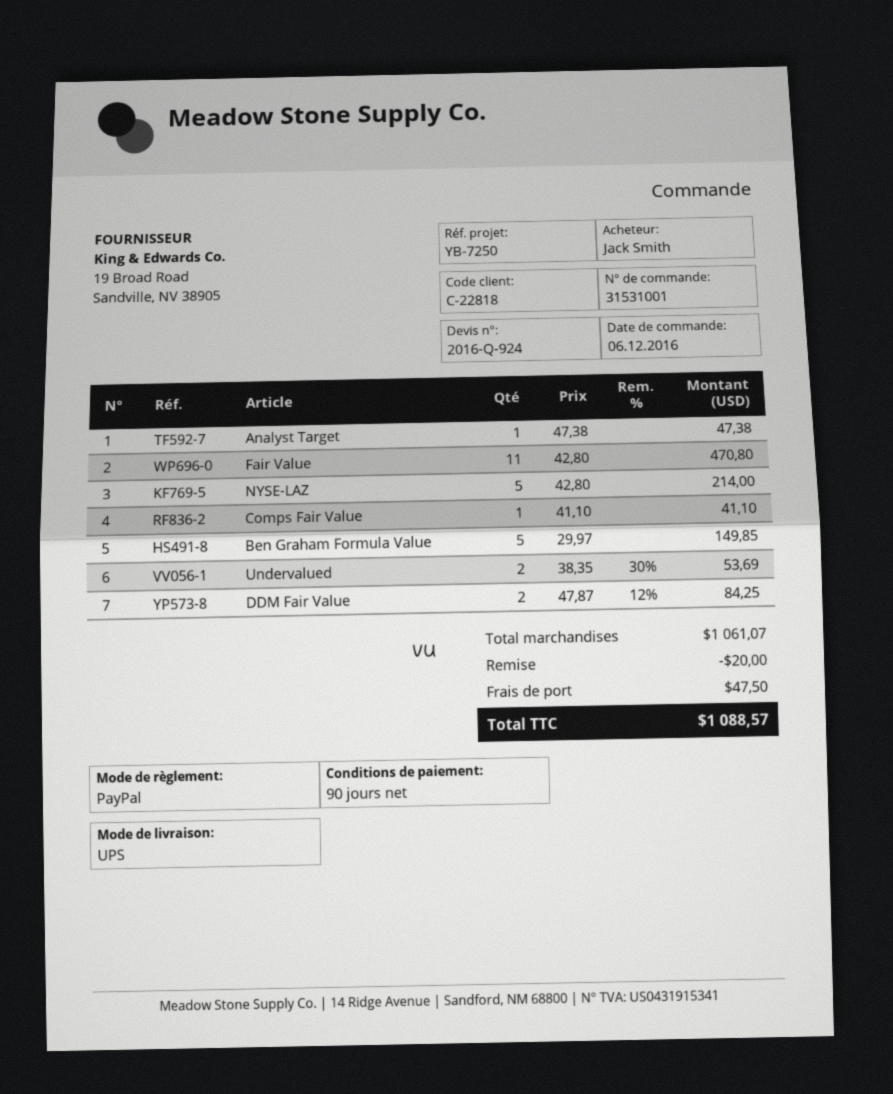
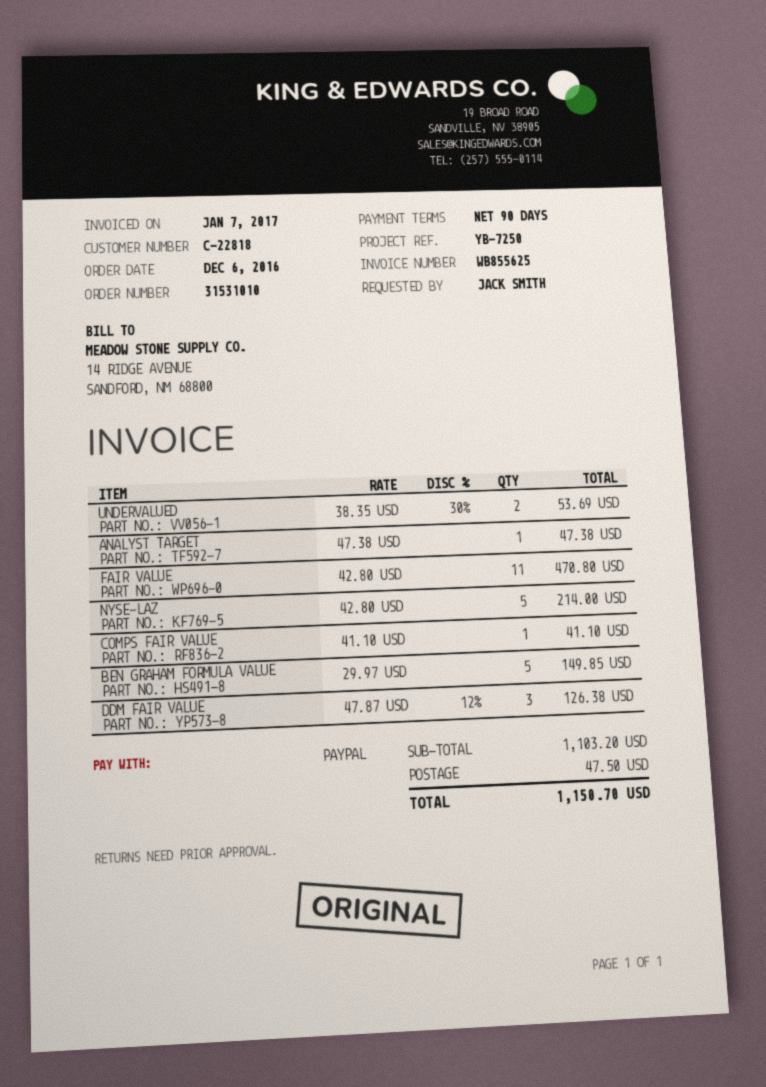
order number: 31531001 -> 31531010
DDM Fair Value: 2 x 47.87 - 12% = 84.25 -> 3 x 47.87 - 12% = 126.38
subtotal: 1061.07 -> 1103.20
discount: 20.00 -> none
total: 1088.57 -> 1150.70

